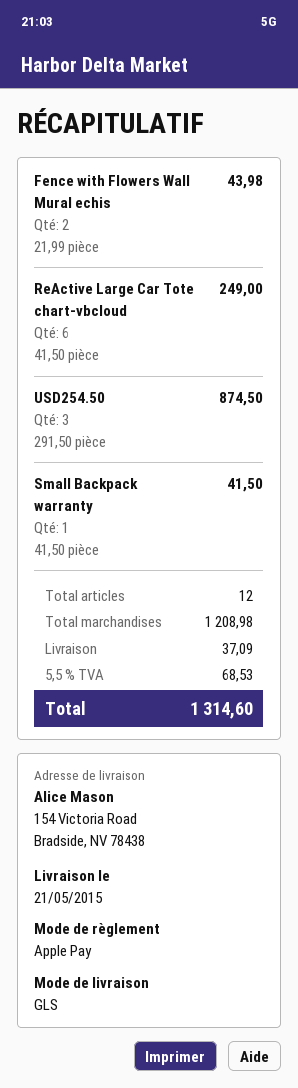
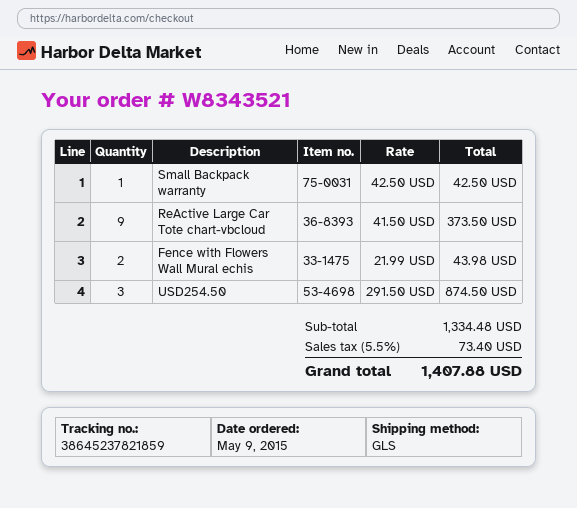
ReActive Large Car Tote chart-vbcloud: 6 x 41.50 = 249.00 -> 9 x 41.50 = 373.50
Small Backpack warranty: 1 x 41.50 = 41.50 -> 1 x 42.50 = 42.50
subtotal: 1208.98 -> 1334.48
shipping: 37.09 -> none
tax: 5.5% = 68.53 -> 5.5% = 73.40
total: 1314.60 -> 1407.88

